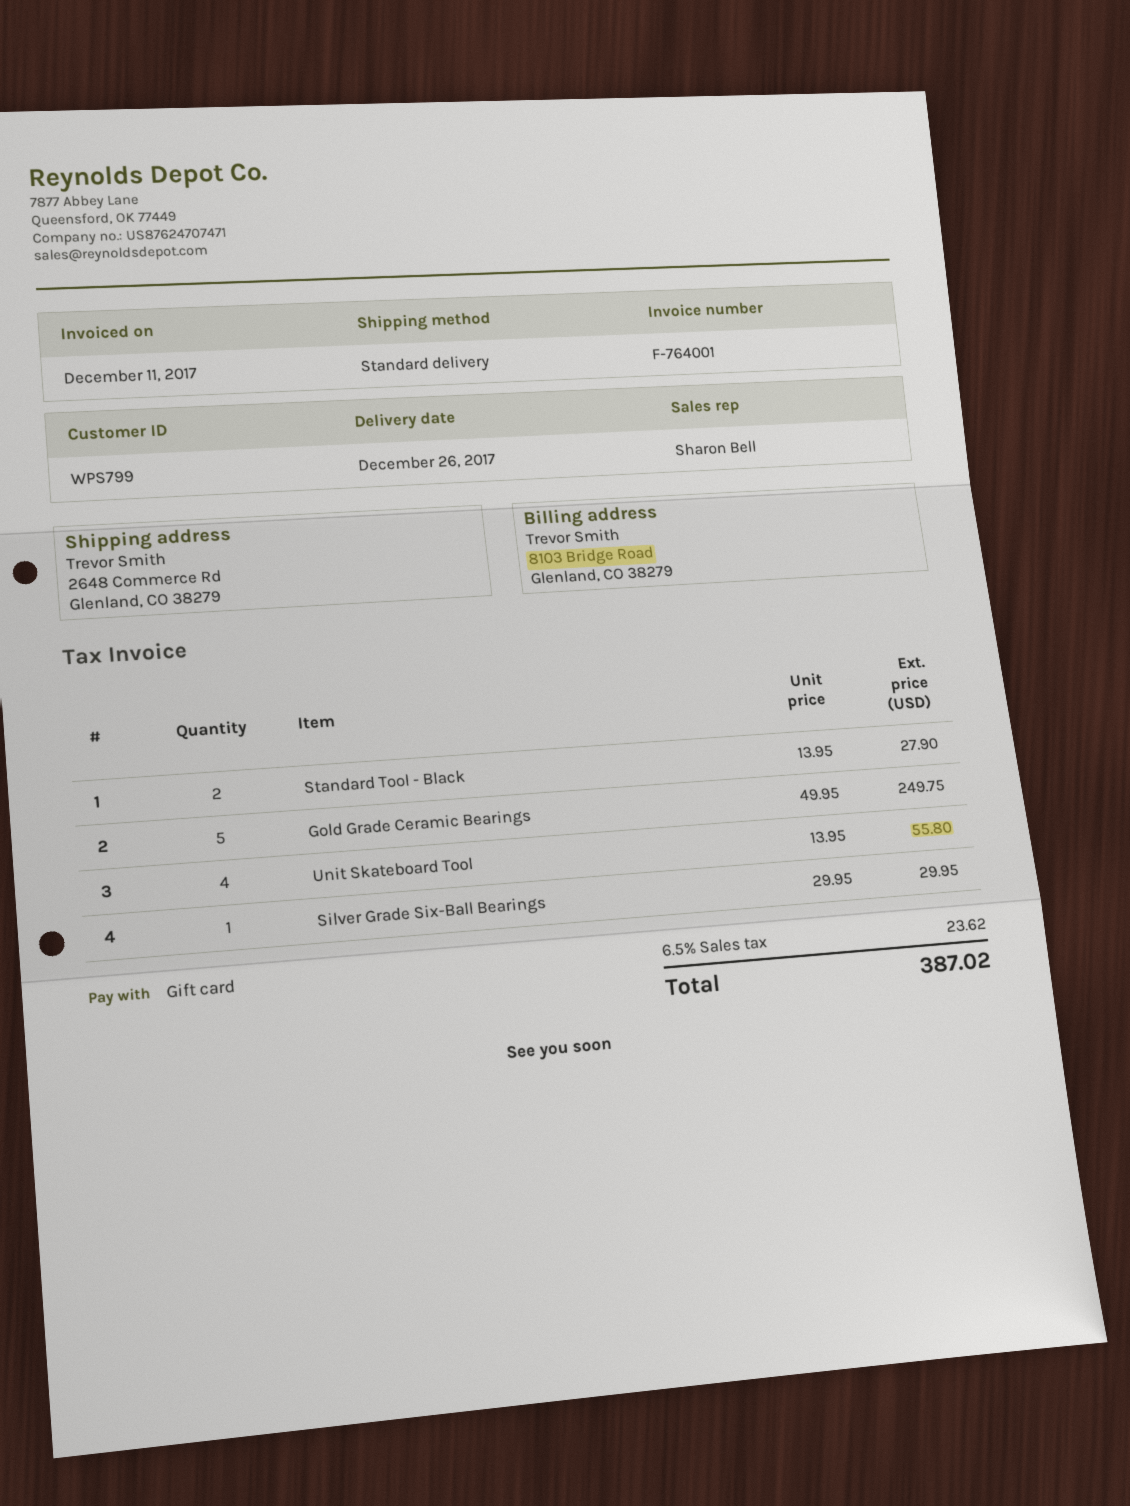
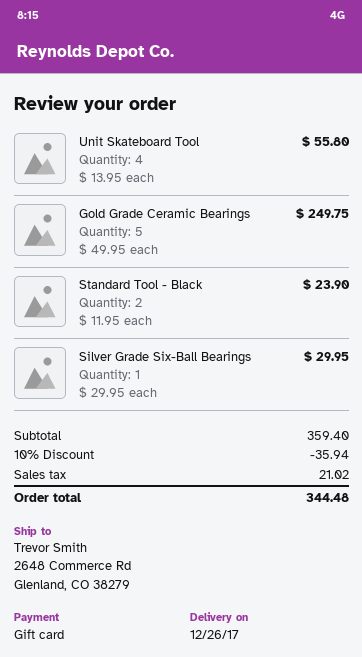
Standard Tool - Black: 2 x 13.95 = 27.90 -> 2 x 11.95 = 23.90
discount: none -> 10% = 35.94
tax: 23.62 -> 21.02
total: 387.02 -> 344.48

